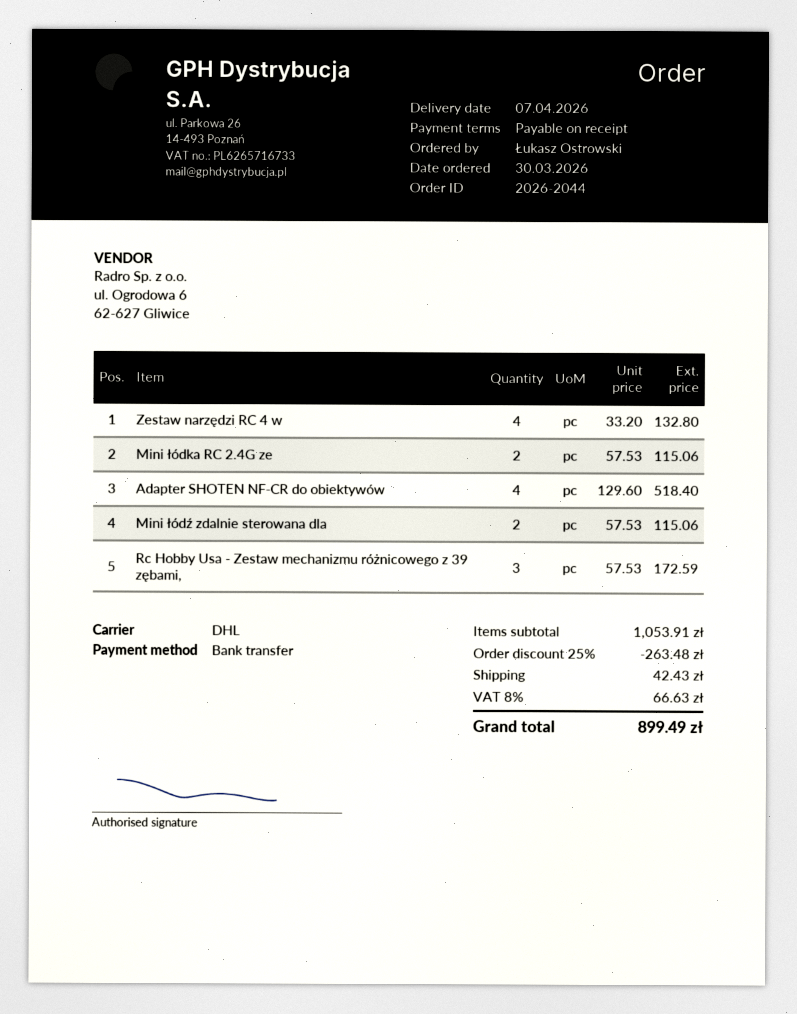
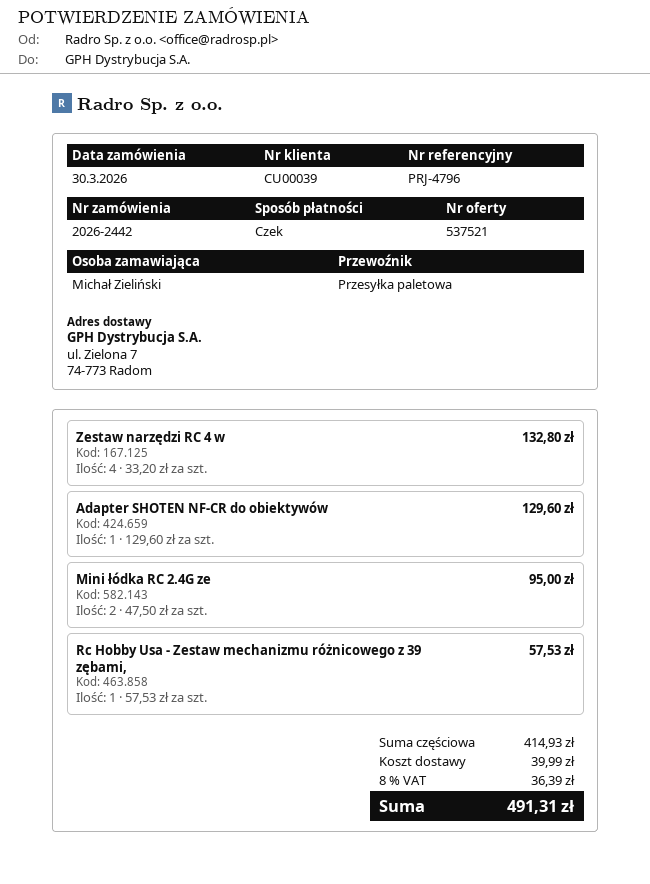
order number: 2026-2044 -> 2026-2442
ordered by: Łukasz Ostrowski -> Michał Zieliński
payment method: bank transfer -> cheque
shipping method: DHL -> pallet freight
Mini łódka RC 2.4G ze: 2 x 57.53 = 115.06 -> 2 x 47.50 = 95.00
Adapter SHOTEN NF-CR do obiektywów: 4 x 129.60 = 518.40 -> 1 x 129.60 = 129.60
Mini łódź zdalnie sterowana dla: 2 x 57.53 = 115.06 -> none
Rc Hobby Usa - Zestaw mechanizmu różnicowego z 39 zębami,: 3 x 57.53 = 172.59 -> 1 x 57.53 = 57.53
subtotal: 1053.91 -> 414.93
discount: 25% = 263.48 -> none
shipping: 42.43 -> 39.99
tax: 8% = 66.63 -> 8% = 36.39
total: 899.49 -> 491.31

